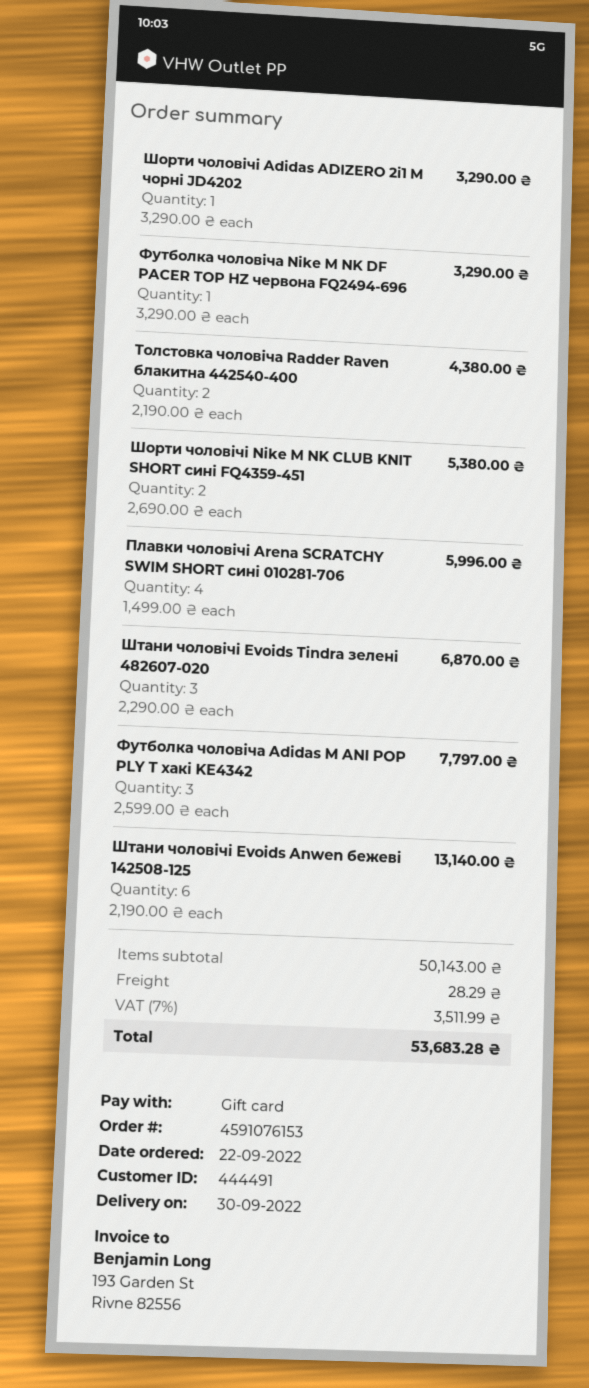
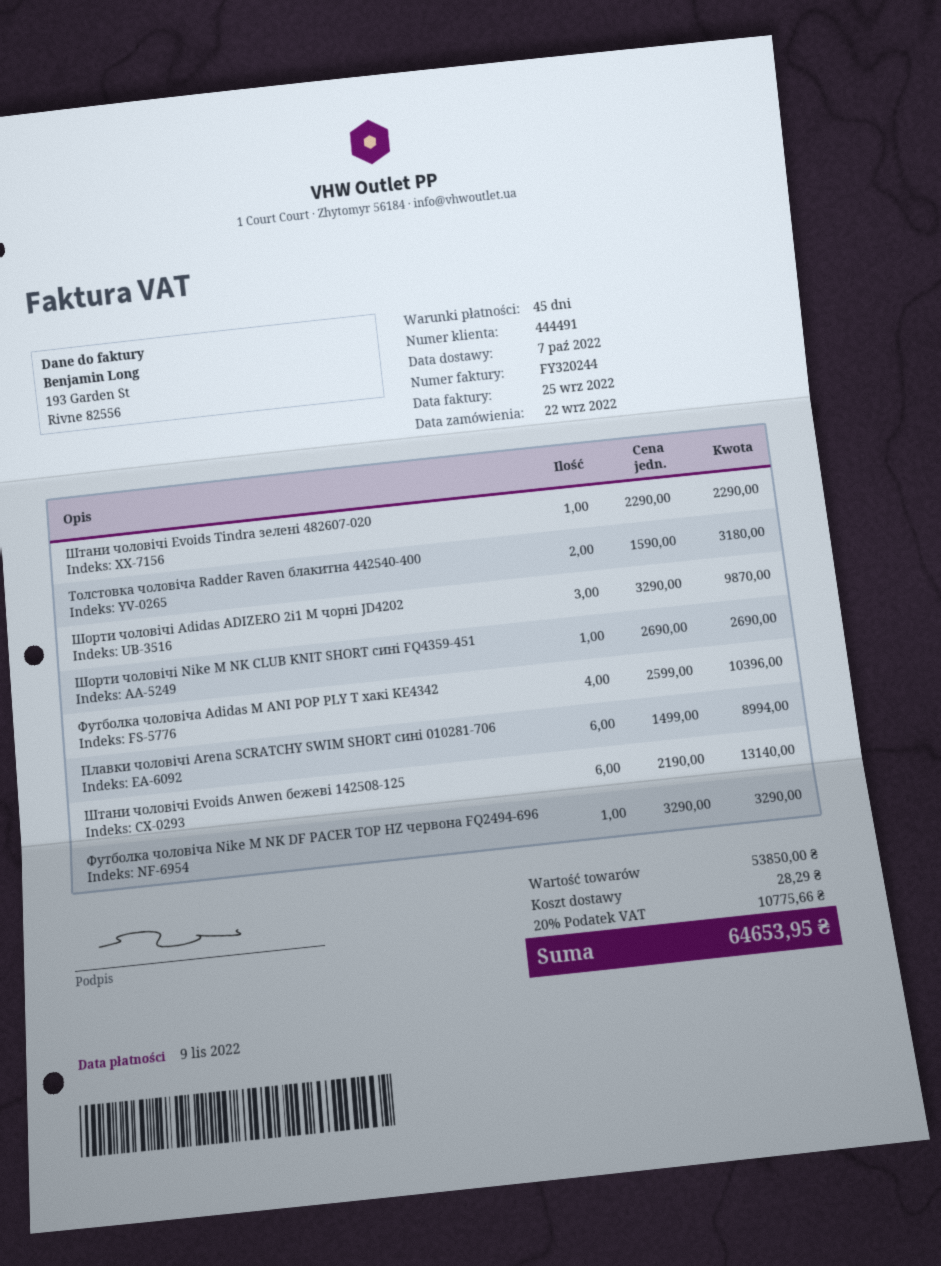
delivery date: 2022-09-30 -> 2022-10-07
Шорти чоловічі Adidas ADIZERO 2i1 M чорні JD4202: 1 x 3290.00 = 3290.00 -> 3 x 3290.00 = 9870.00
Толстовка чоловіча Radder Raven блакитна 442540-400: 2 x 2190.00 = 4380.00 -> 2 x 1590.00 = 3180.00
Шорти чоловічі Nike M NK CLUB KNIT SHORT сині FQ4359-451: 2 x 2690.00 = 5380.00 -> 1 x 2690.00 = 2690.00
Плавки чоловічі Arena SCRATCHY SWIM SHORT сині 010281-706: 4 x 1499.00 = 5996.00 -> 6 x 1499.00 = 8994.00
Штани чоловічі Evoids Tindra зелені 482607-020: 3 x 2290.00 = 6870.00 -> 1 x 2290.00 = 2290.00
Футболка чоловіча Adidas M ANI POP PLY T хакі KE4342: 3 x 2599.00 = 7797.00 -> 4 x 2599.00 = 10396.00
subtotal: 50143.00 -> 53850.00
tax: 7% = 3511.99 -> 20% = 10775.66
total: 53683.28 -> 64653.95

